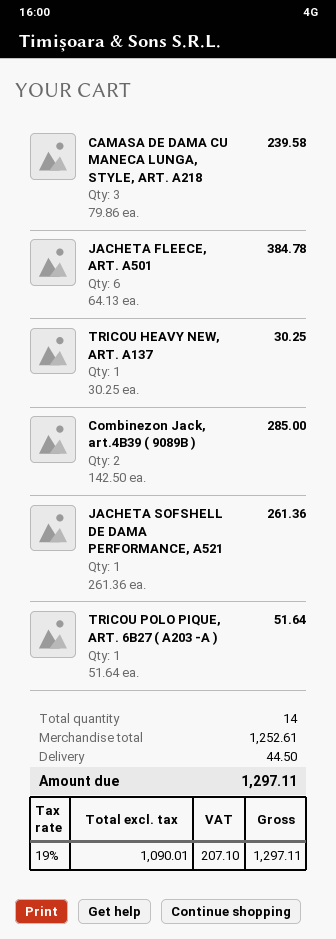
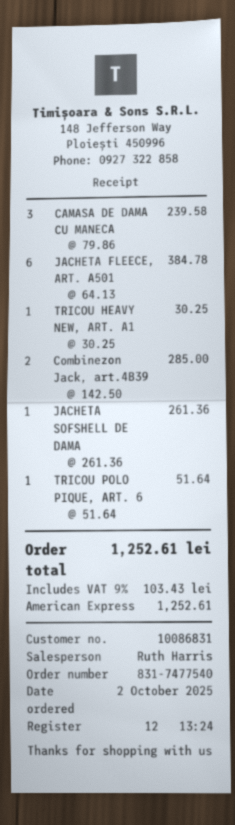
shipping: 44.50 -> none
tax: 19% = 207.10 -> 9% = 103.43
total: 1297.11 -> 1252.61

